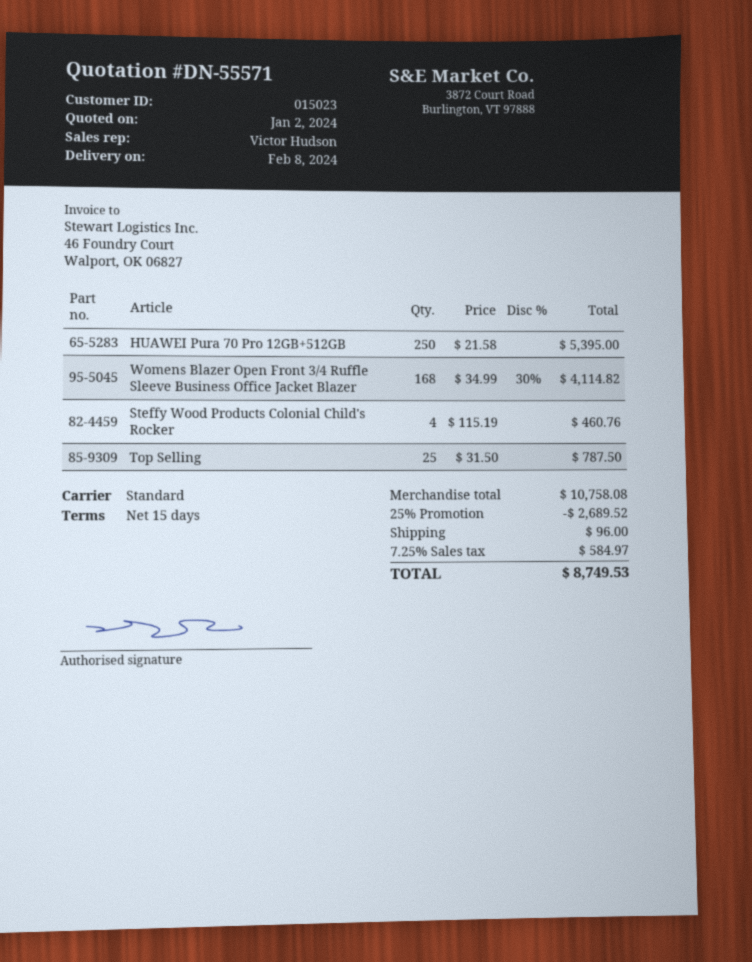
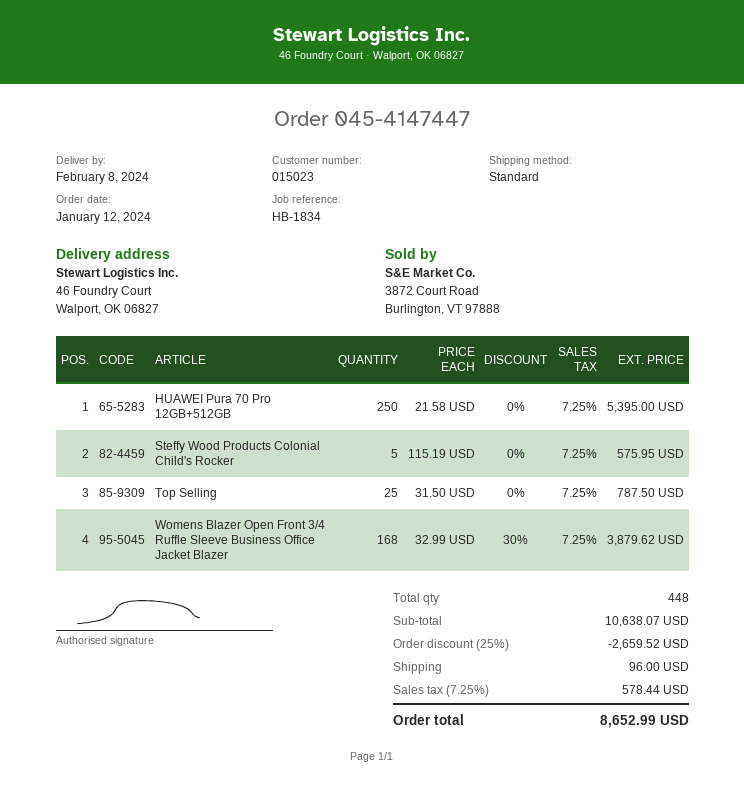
Womens Blazer Open Front 3/4 Ruffle Sleeve Business Office Jacket Blazer: 168 x 34.99 - 30% = 4114.82 -> 168 x 32.99 - 30% = 3879.62
Steffy Wood Products Colonial Child's Rocker: 4 x 115.19 = 460.76 -> 5 x 115.19 = 575.95
subtotal: 10758.08 -> 10638.07
discount: 25% = 2689.52 -> 25% = 2659.52
tax: 7.25% = 584.97 -> 7.25% = 578.44
total: 8749.53 -> 8652.99

